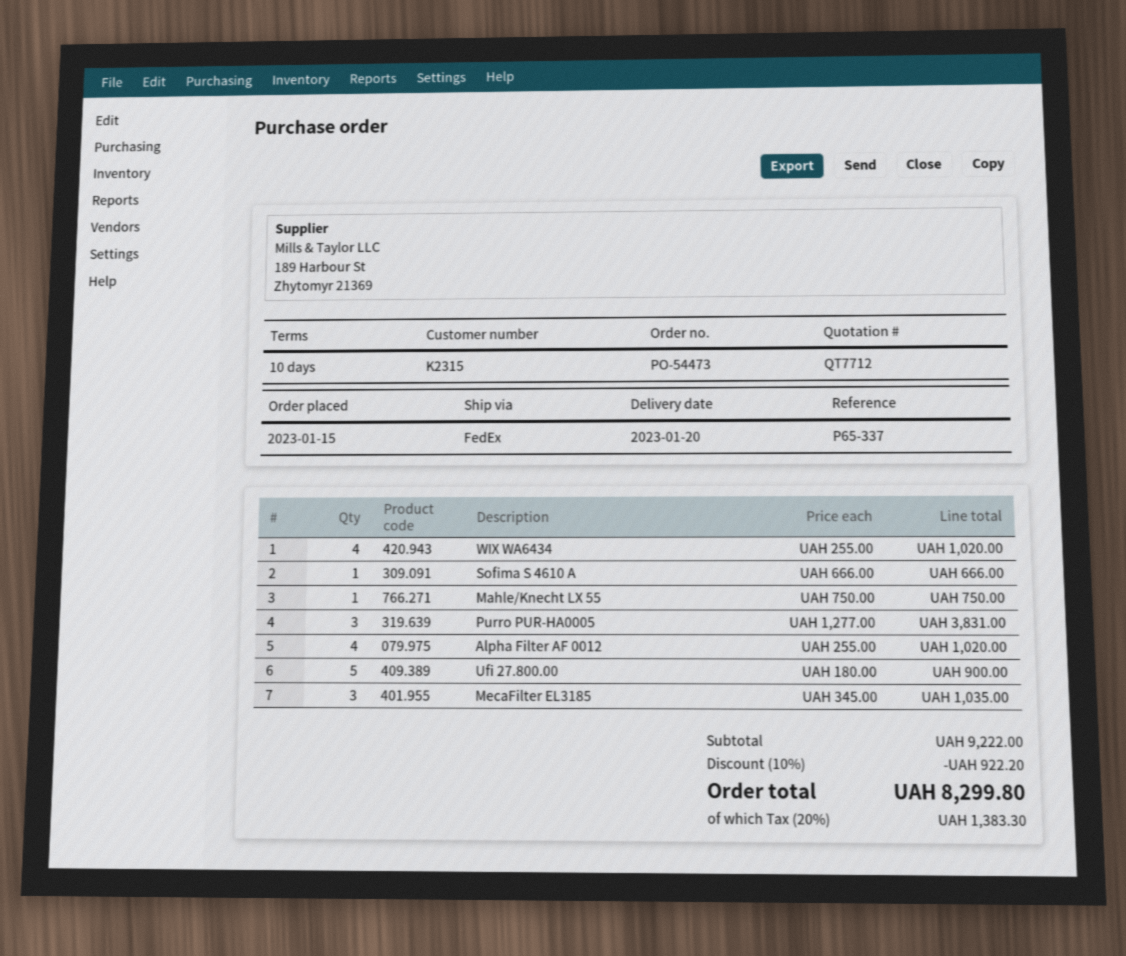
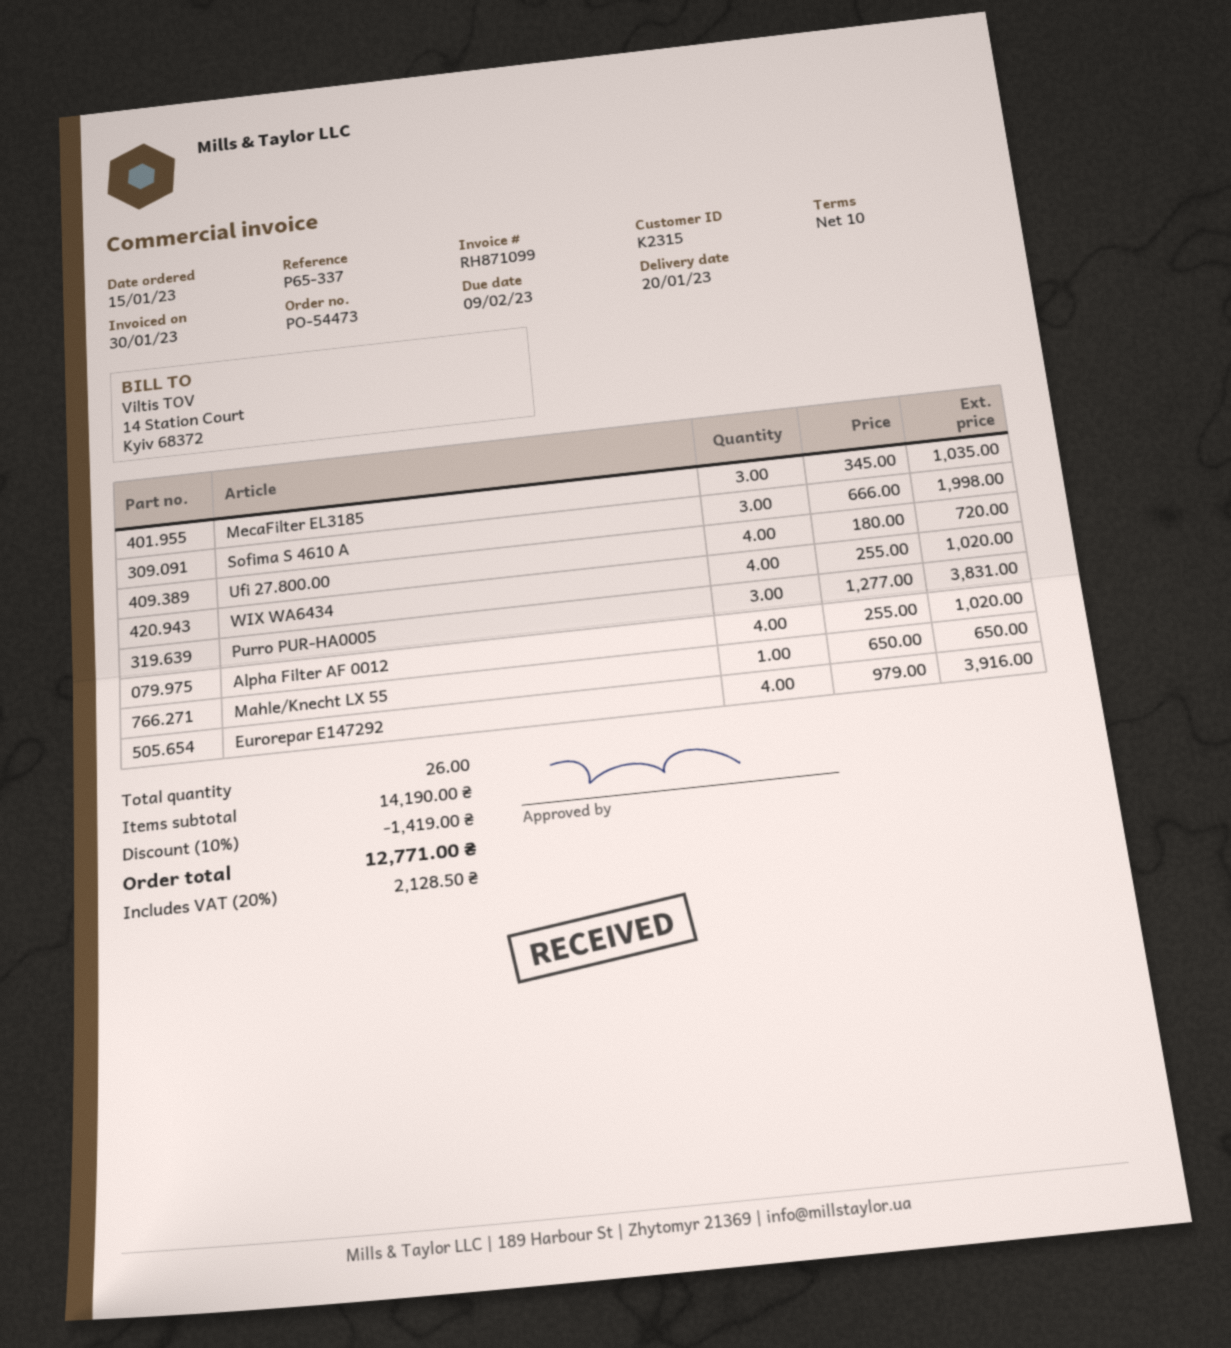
Sofima S 4610 A: 1 x 666.00 = 666.00 -> 3 x 666.00 = 1998.00
Mahle/Knecht LX 55: 1 x 750.00 = 750.00 -> 1 x 650.00 = 650.00
Ufi 27.800.00: 5 x 180.00 = 900.00 -> 4 x 180.00 = 720.00
Eurorepar E147292: none -> 4 x 979.00 = 3916.00
subtotal: 9222.00 -> 14190.00
discount: 10% = 922.20 -> 10% = 1419.00
tax: 20% = 1383.30 -> 20% = 2128.50
total: 8299.80 -> 12771.00

